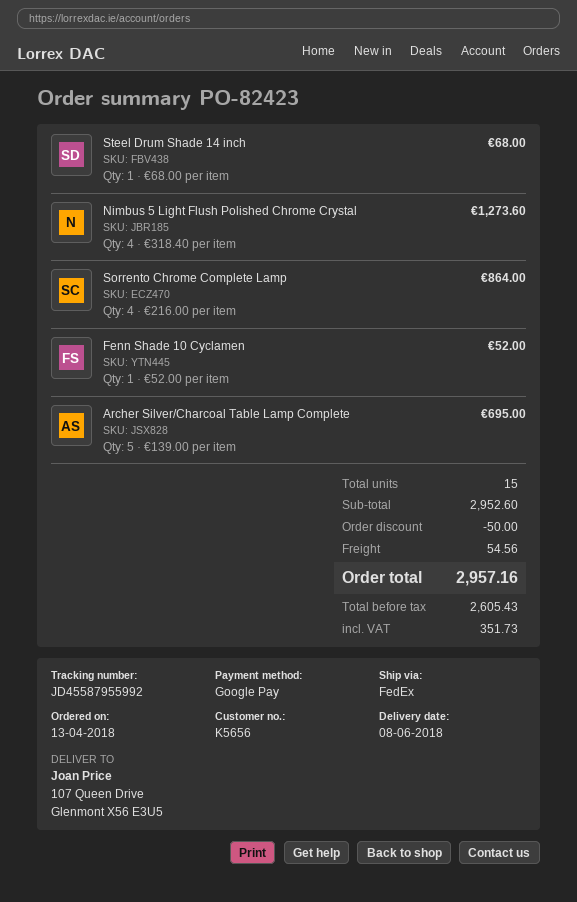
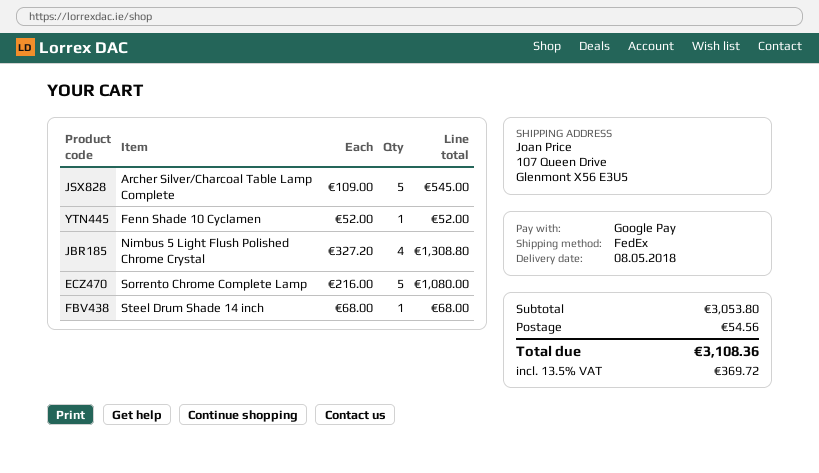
delivery date: 2018-06-08 -> 2018-05-08
Nimbus 5 Light Flush Polished Chrome Crystal: 4 x 318.40 = 1273.60 -> 4 x 327.20 = 1308.80
Sorrento Chrome Complete Lamp: 4 x 216.00 = 864.00 -> 5 x 216.00 = 1080.00
Archer Silver/Charcoal Table Lamp Complete: 5 x 139.00 = 695.00 -> 5 x 109.00 = 545.00
subtotal: 2952.60 -> 3053.80
discount: 50.00 -> none
tax: 351.73 -> 369.72
total: 2957.16 -> 3108.36

